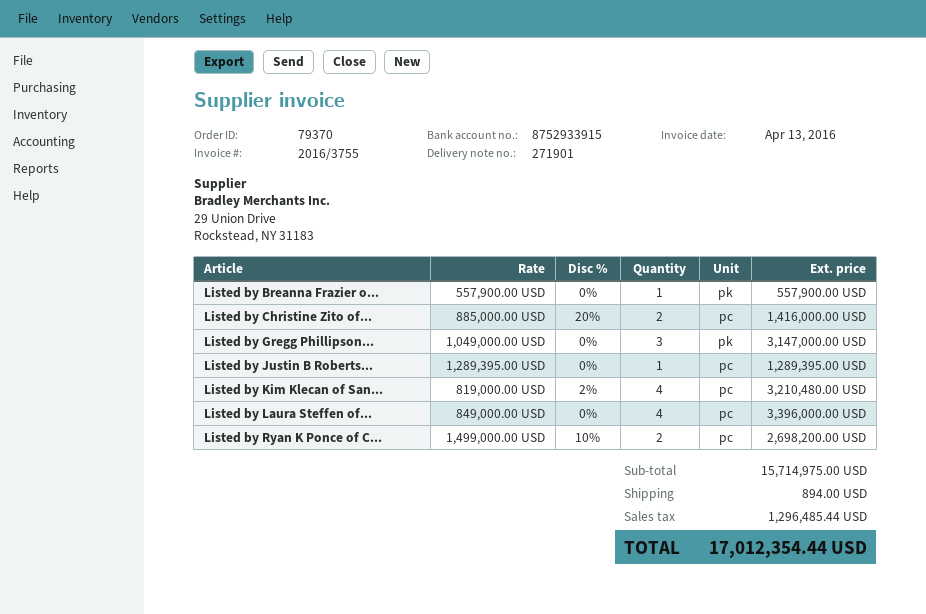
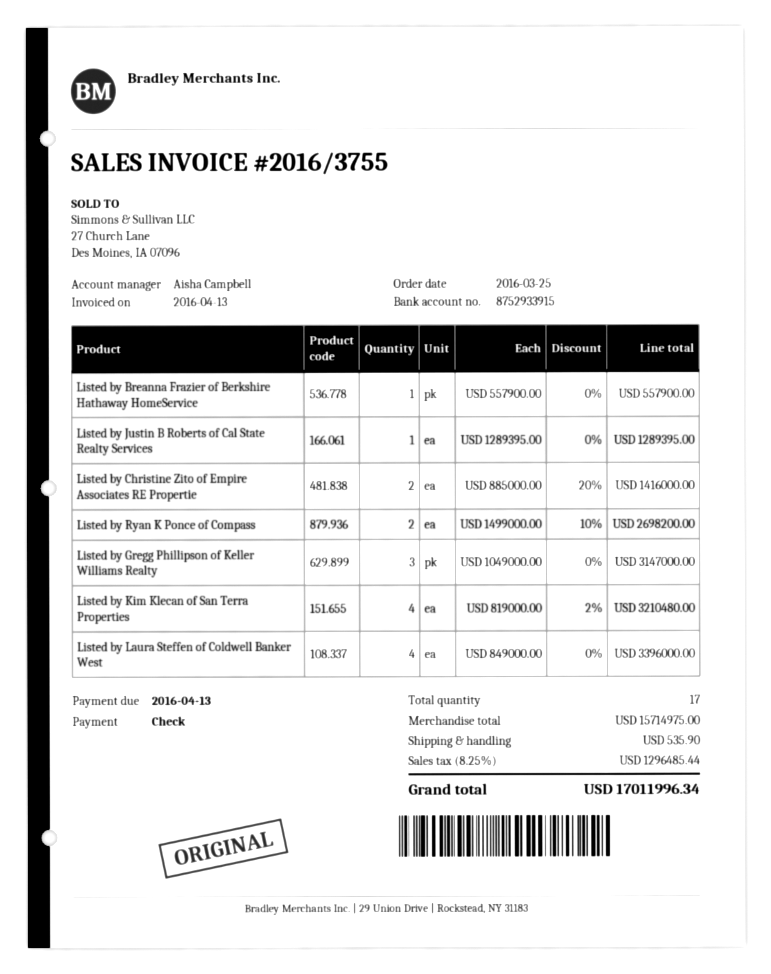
shipping: 894.00 -> 535.90
total: 17012354.44 -> 17011996.34

